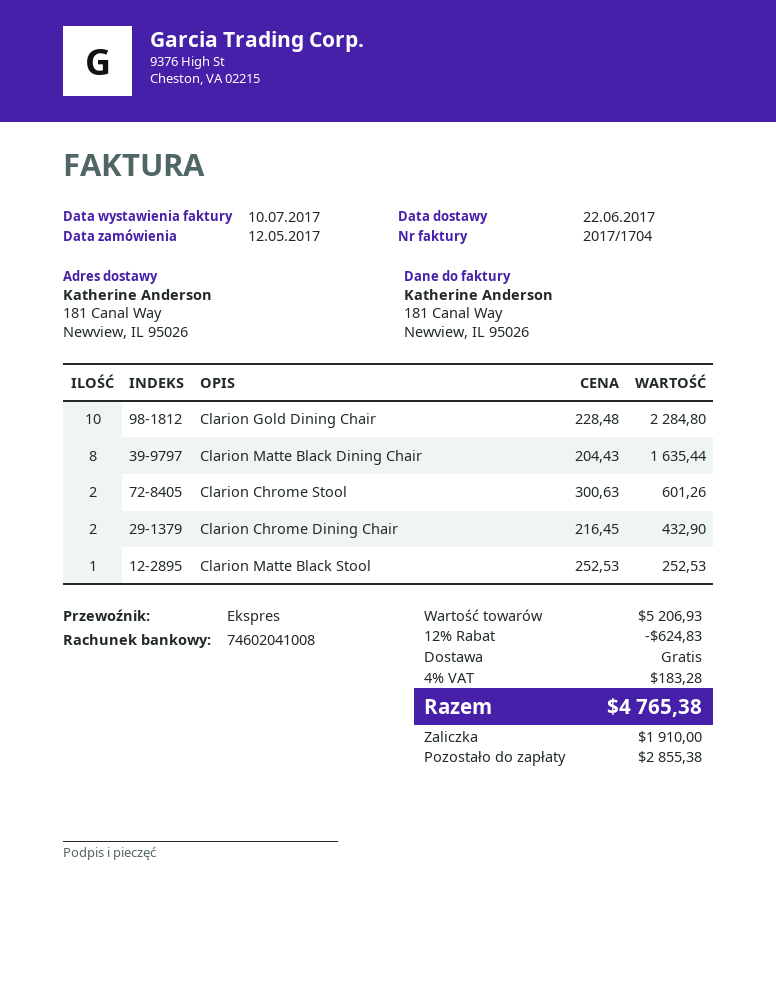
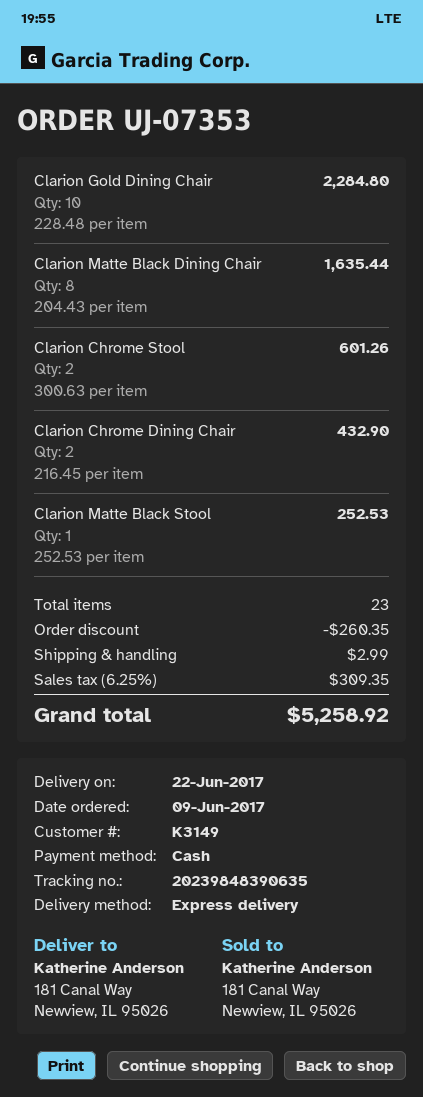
order date: 2017-05-12 -> 2017-06-09
discount: 624.83 -> 260.35
shipping: 0.00 -> 2.99
tax: 4% = 183.28 -> 6.25% = 309.35
total: 4765.38 -> 5258.92

